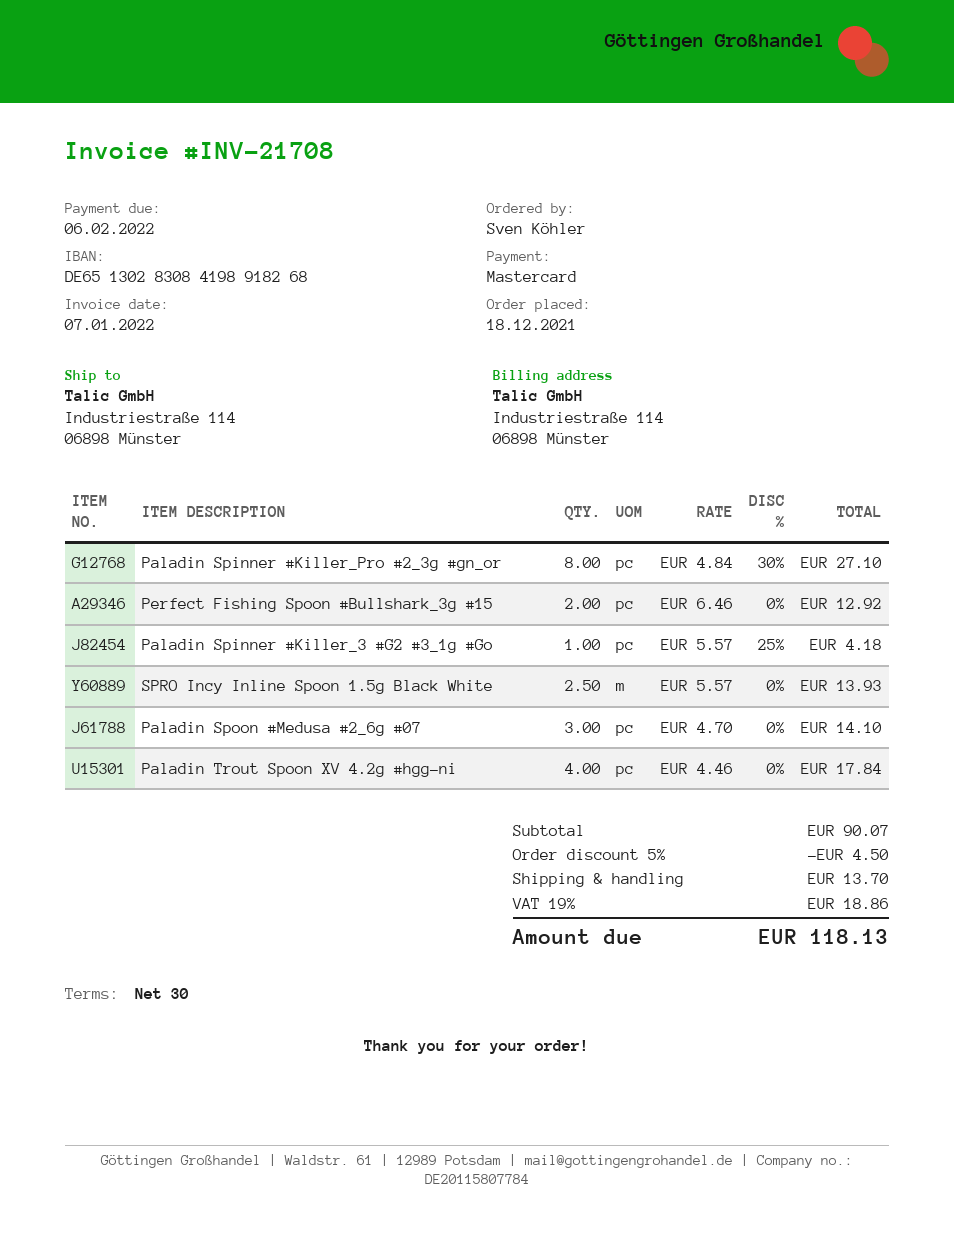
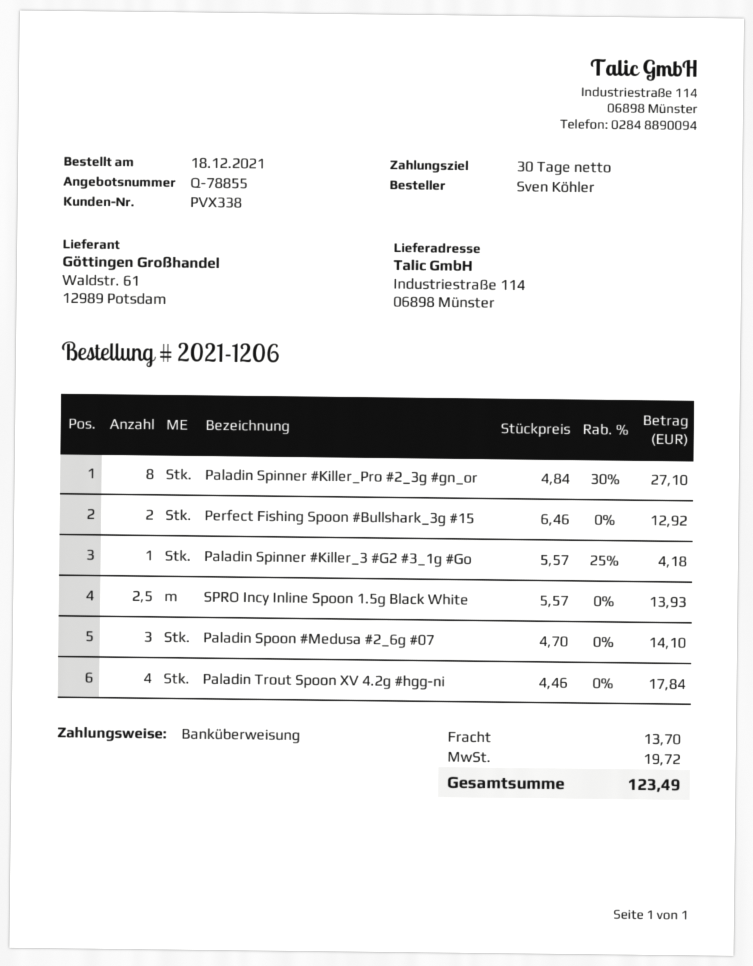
payment method: Mastercard -> bank transfer
discount: 5% = 4.50 -> none
tax: 18.86 -> 19.72
total: 118.13 -> 123.49

